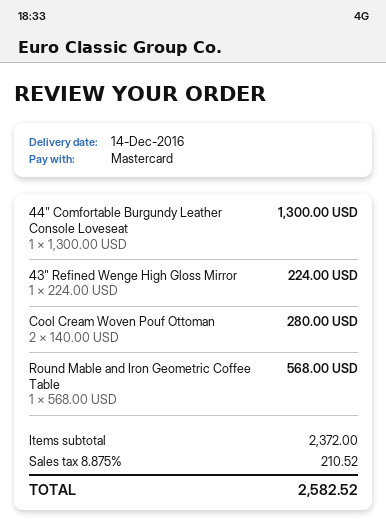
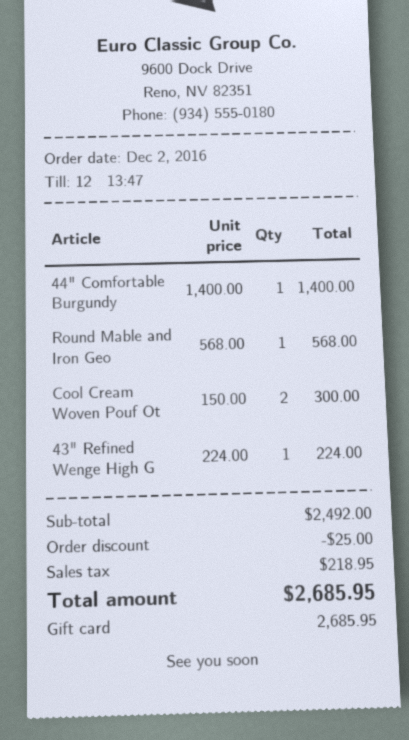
payment method: Mastercard -> gift card
44" Comfortable Burgundy Leather Console Loveseat: 1 x 1300.00 = 1300.00 -> 1 x 1400.00 = 1400.00
Cool Cream Woven Pouf Ottoman: 2 x 140.00 = 280.00 -> 2 x 150.00 = 300.00
subtotal: 2372.00 -> 2492.00
discount: none -> 25.00
tax: 210.52 -> 218.95
total: 2582.52 -> 2685.95

